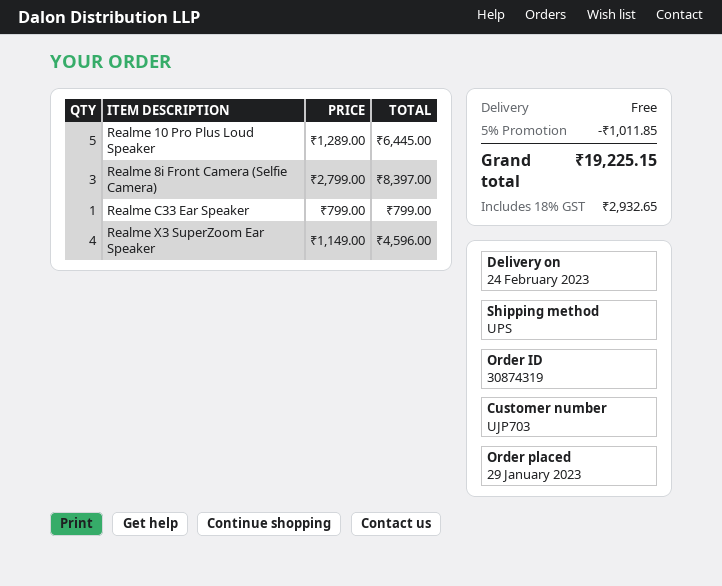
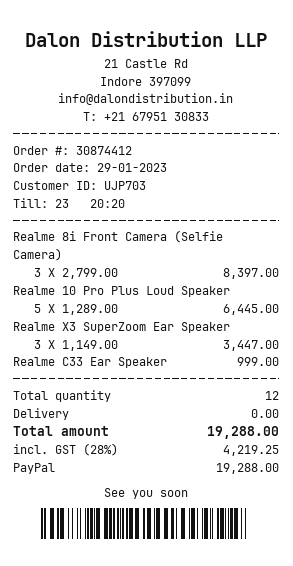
order number: 30874319 -> 30874412
Realme C33 Ear Speaker: 1 x 799.00 = 799.00 -> 1 x 999.00 = 999.00
Realme X3 SuperZoom Ear Speaker: 4 x 1149.00 = 4596.00 -> 3 x 1149.00 = 3447.00
discount: 5% = 1011.85 -> none
tax: 18% = 2932.65 -> 28% = 4219.25
total: 19225.15 -> 19288.00

